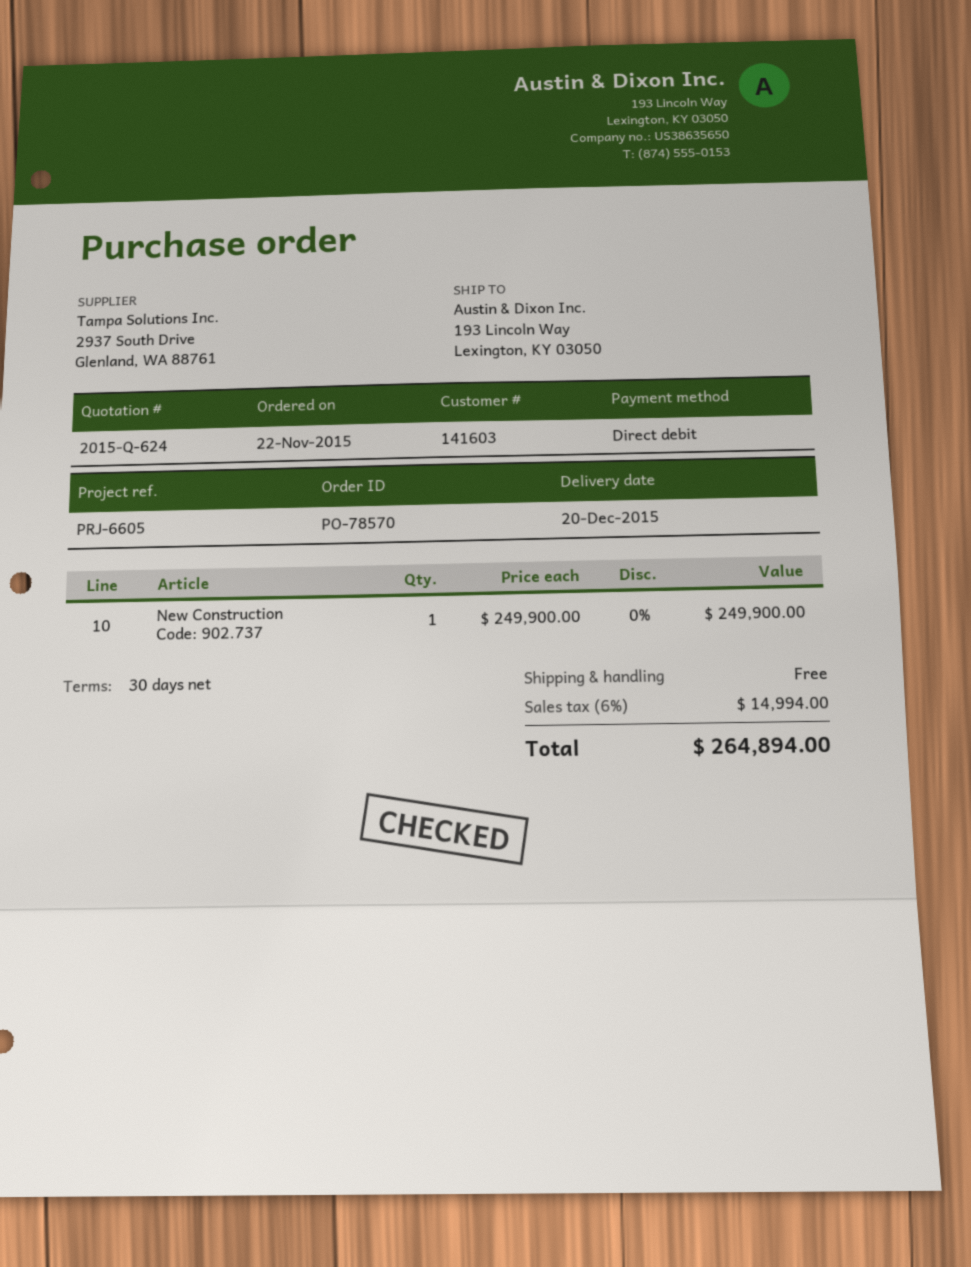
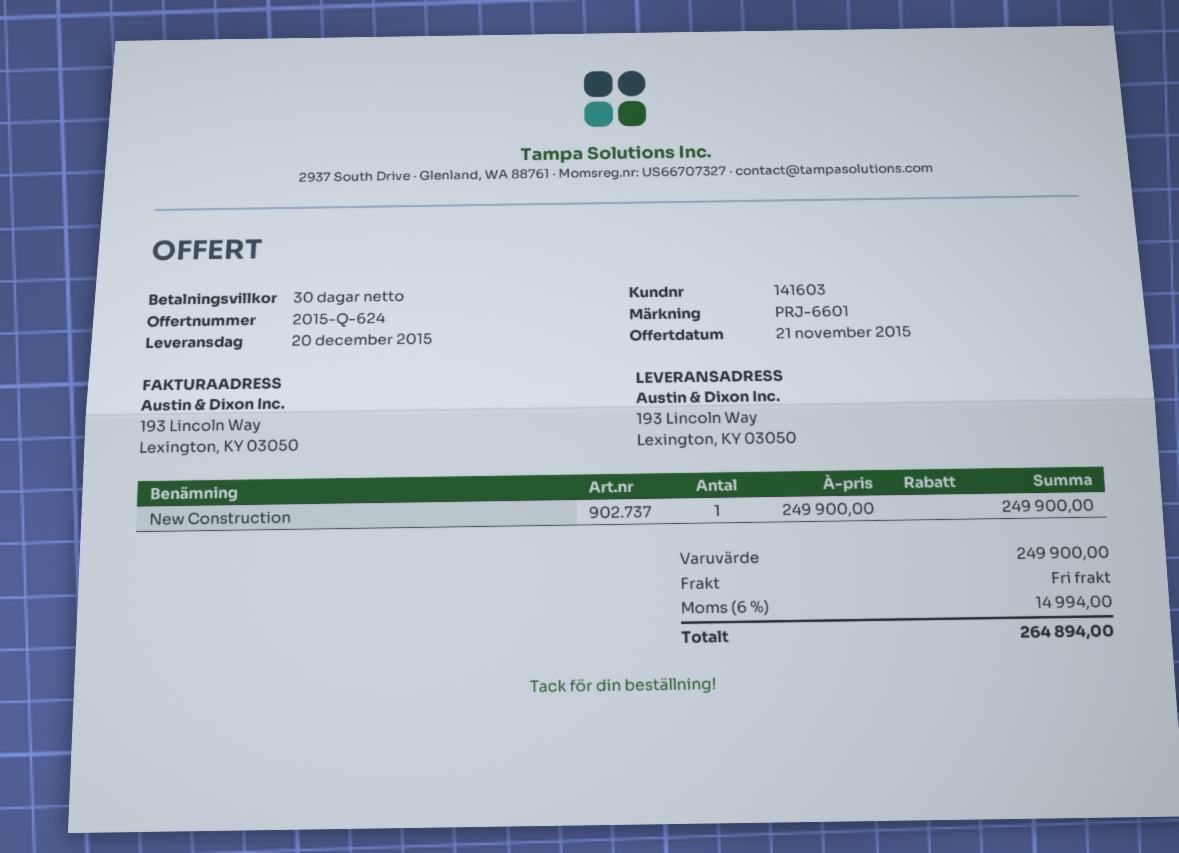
reference: PRJ-6605 -> PRJ-6601

